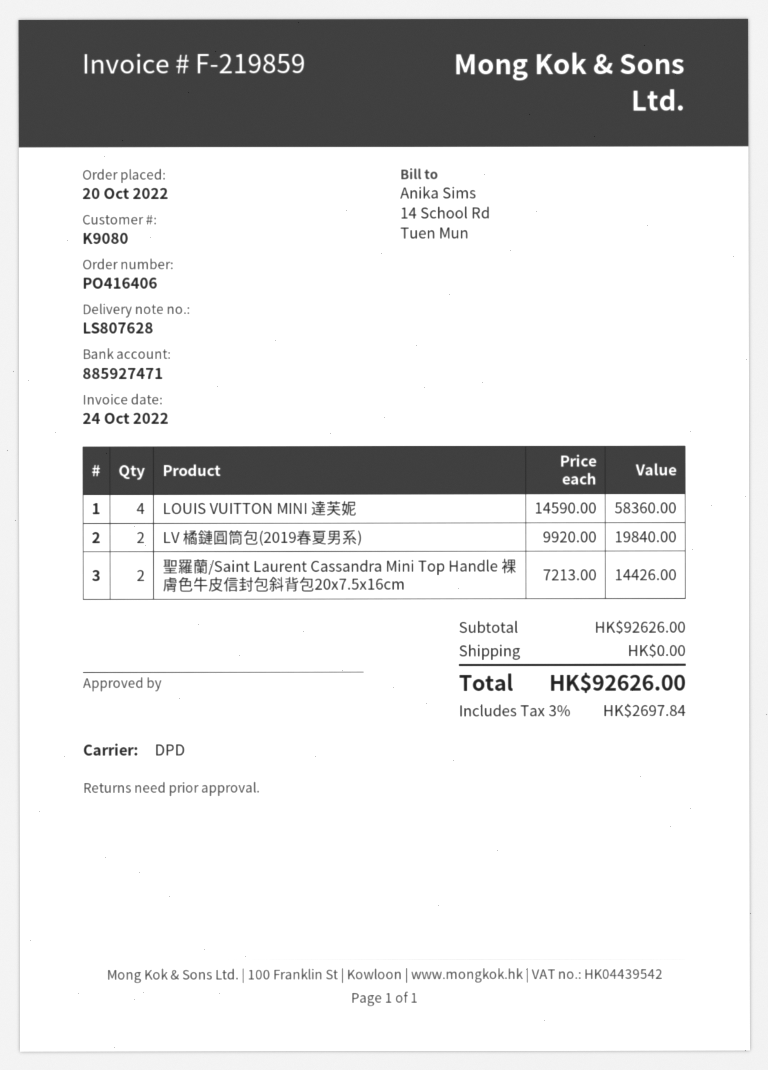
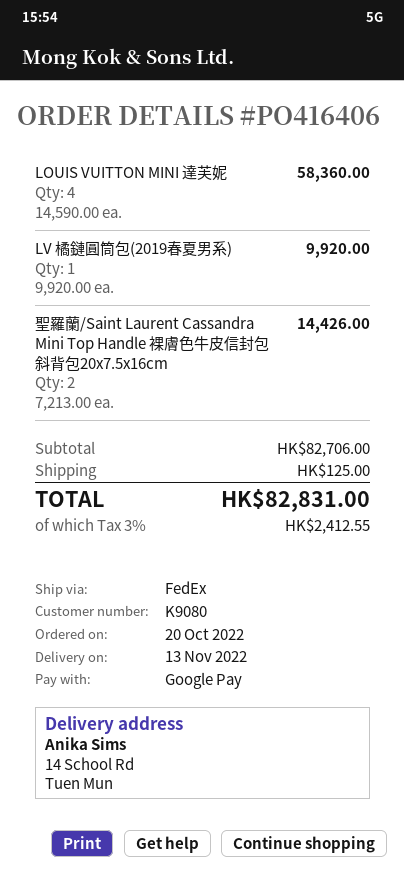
shipping method: DPD -> FedEx
LV 橘鏈圓筒包(2019春夏男系): 2 x 9920.00 = 19840.00 -> 1 x 9920.00 = 9920.00
subtotal: 92626.00 -> 82706.00
shipping: 0.00 -> 125.00
tax: 3% = 2697.84 -> 3% = 2412.55
total: 92626.00 -> 82831.00

